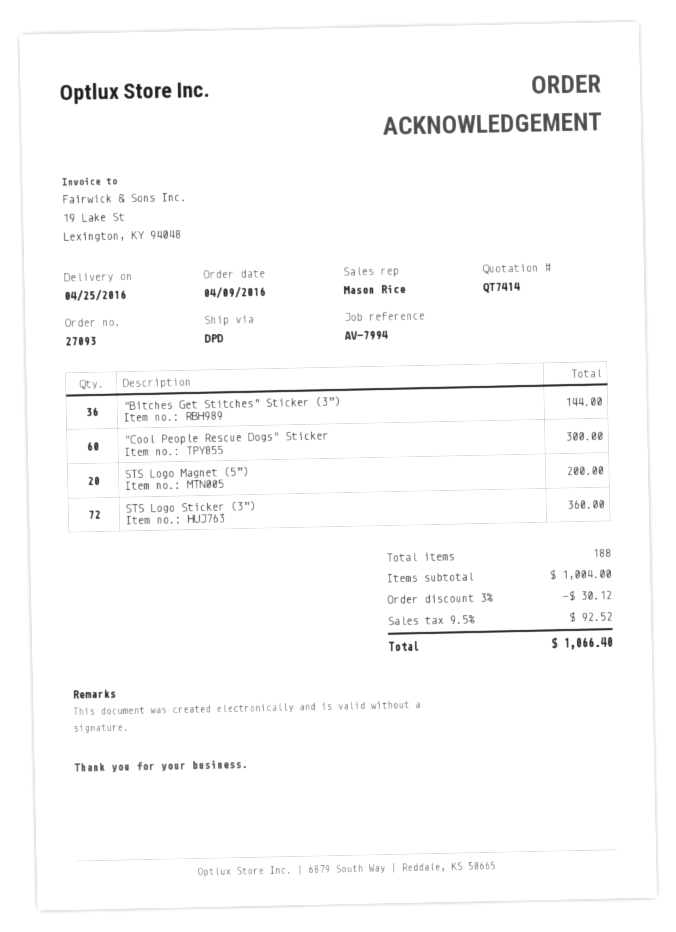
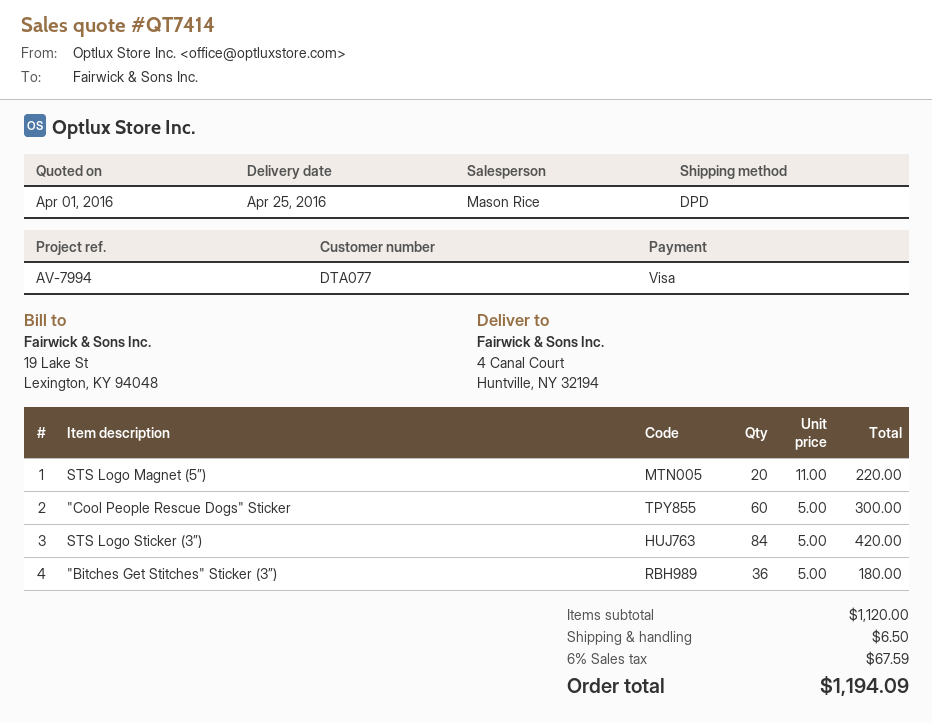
"Bitches Get Stitches" Sticker (3”): 36 for 144.00 -> 36 for 180.00
STS Logo Magnet (5”): 20 for 200.00 -> 20 for 220.00
STS Logo Sticker (3”): 72 for 360.00 -> 84 for 420.00
subtotal: 1004.00 -> 1120.00
discount: 3% = 30.12 -> none
shipping: none -> 6.50
tax: 9.5% = 92.52 -> 6% = 67.59
total: 1066.40 -> 1194.09

